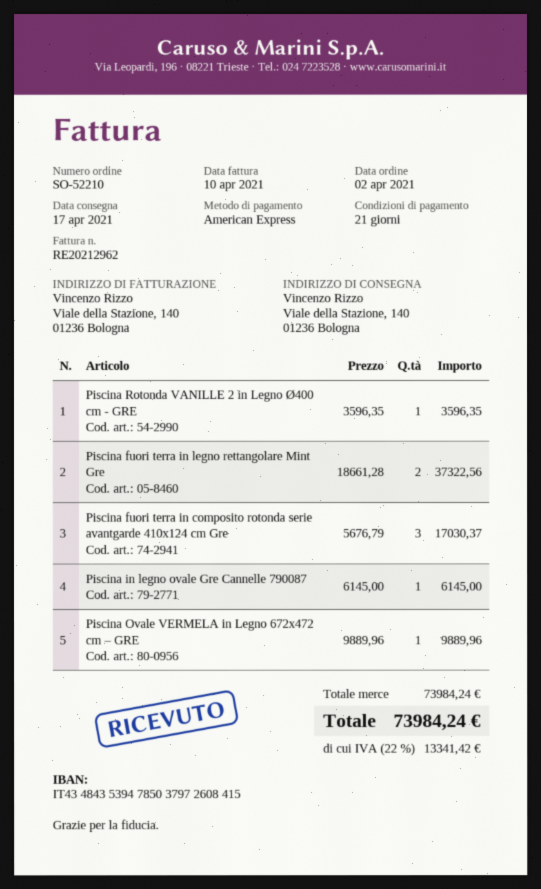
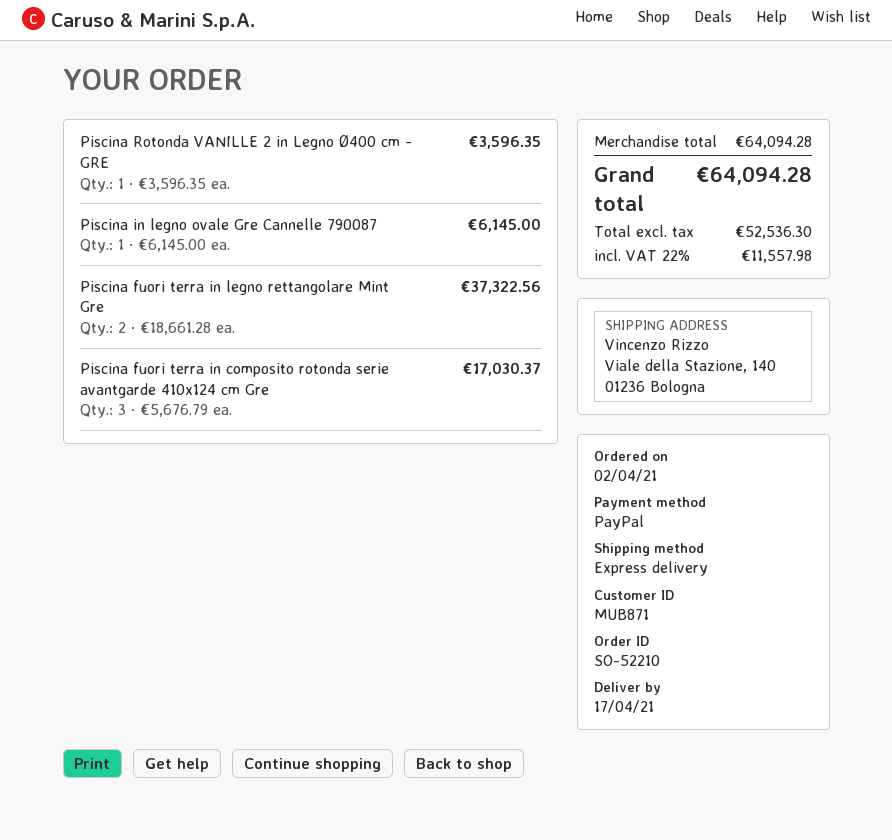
payment method: American Express -> PayPal
Piscina Ovale VERMELA in Legno 672x472 cm – GRE: 1 x 9889.96 = 9889.96 -> none
subtotal: 73984.24 -> 64094.28
tax: 22% = 13341.42 -> 22% = 11557.98
total: 73984.24 -> 64094.28

